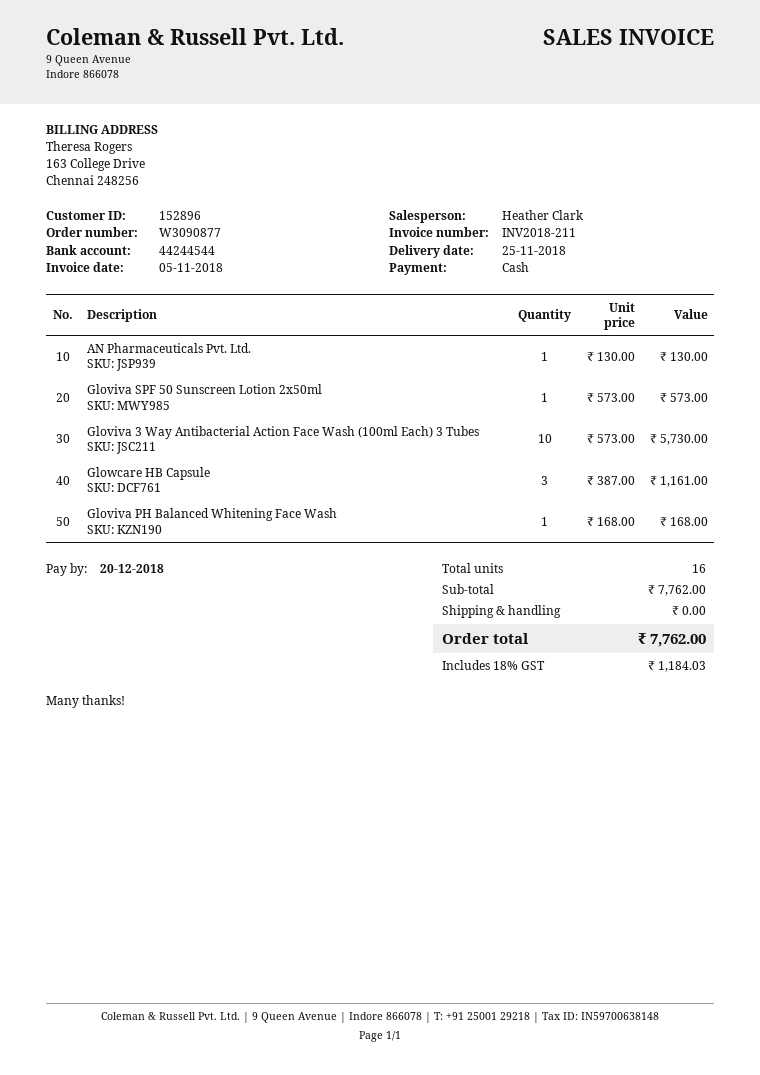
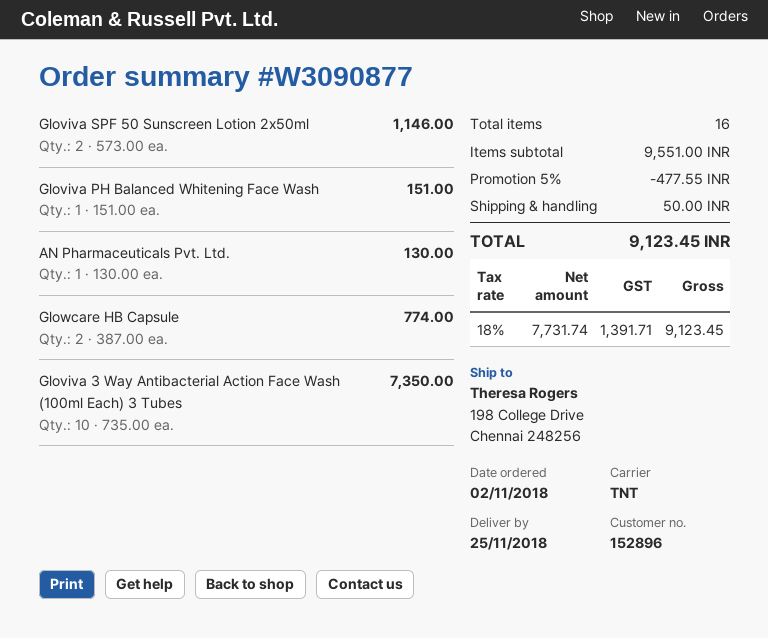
Gloviva SPF 50 Sunscreen Lotion 2x50ml: 1 x 573.00 = 573.00 -> 2 x 573.00 = 1146.00
Gloviva 3 Way Antibacterial Action Face Wash (100ml Each) 3 Tubes: 10 x 573.00 = 5730.00 -> 10 x 735.00 = 7350.00
Glowcare HB Capsule: 3 x 387.00 = 1161.00 -> 2 x 387.00 = 774.00
Gloviva PH Balanced Whitening Face Wash: 1 x 168.00 = 168.00 -> 1 x 151.00 = 151.00
subtotal: 7762.00 -> 9551.00
discount: none -> 5% = 477.55
shipping: 0.00 -> 50.00
tax: 18% = 1184.03 -> 18% = 1391.71
total: 7762.00 -> 9123.45

